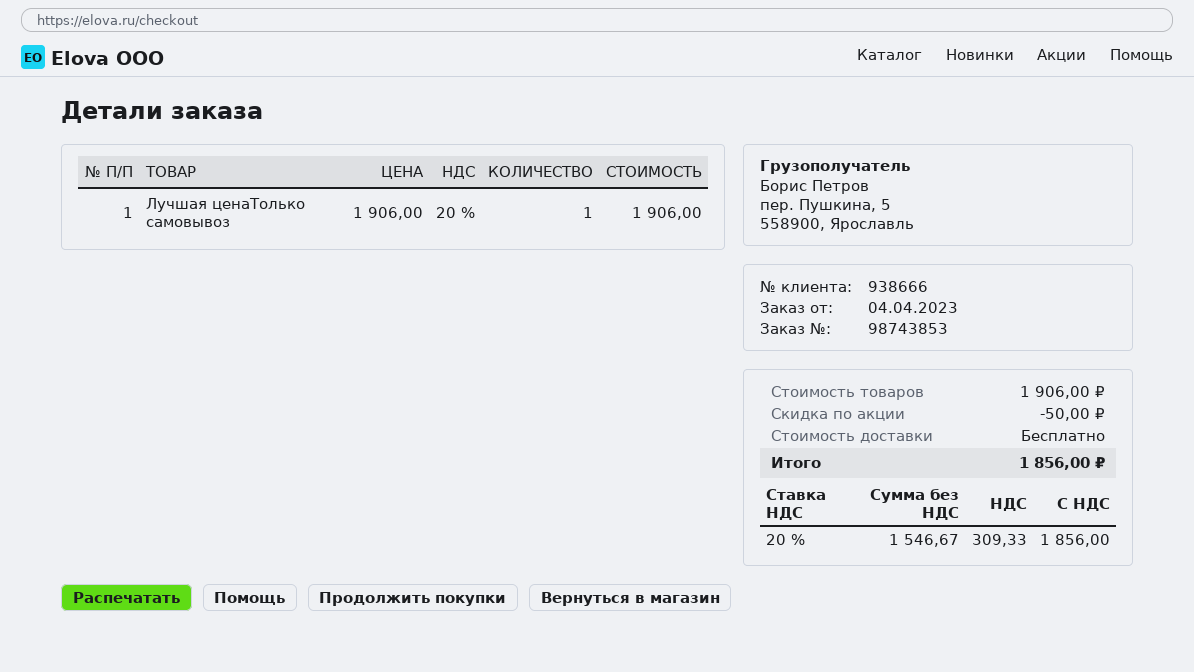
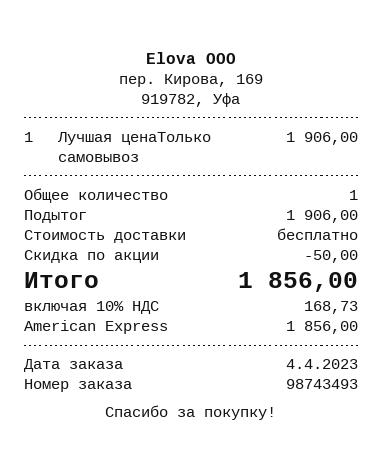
order number: 98743853 -> 98743493
tax: 20% = 309.33 -> 10% = 168.73

